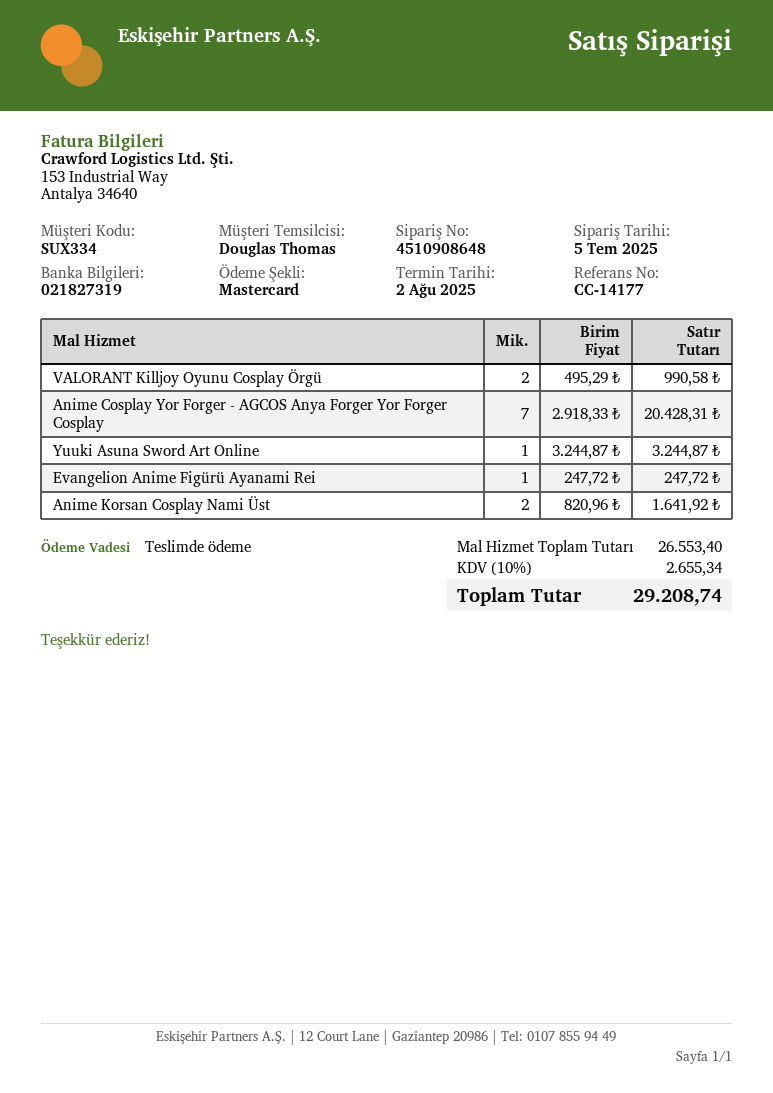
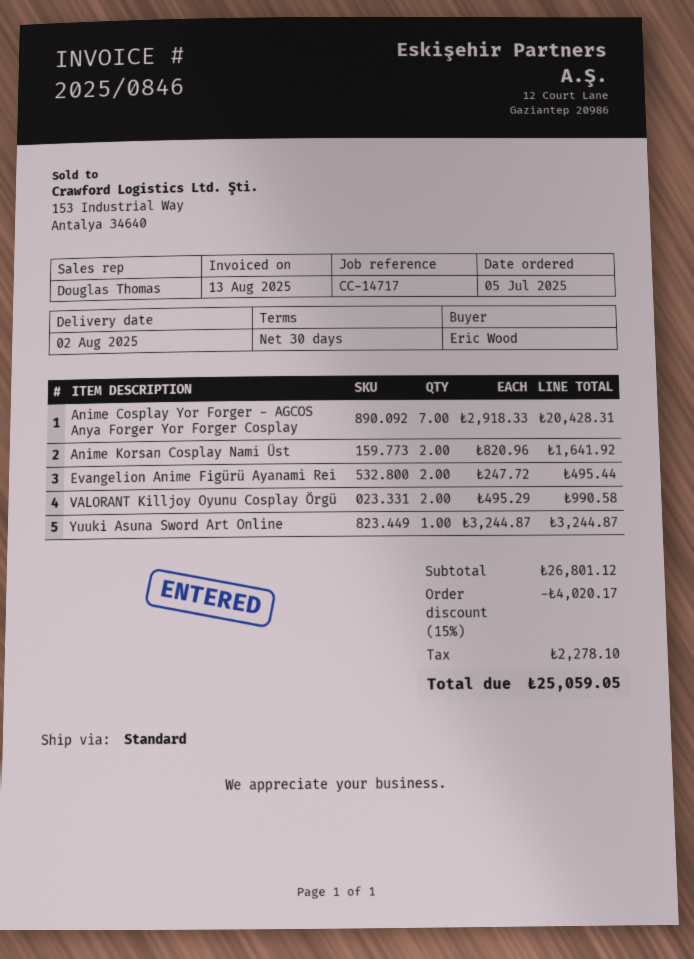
payment terms: on receipt -> 30 days
reference: CC-14177 -> CC-14717
Evangelion Anime Figürü Ayanami Rei: 1 x 247.72 = 247.72 -> 2 x 247.72 = 495.44
subtotal: 26553.40 -> 26801.12
discount: none -> 15% = 4020.17
tax: 2655.34 -> 2278.10
total: 29208.74 -> 25059.05

